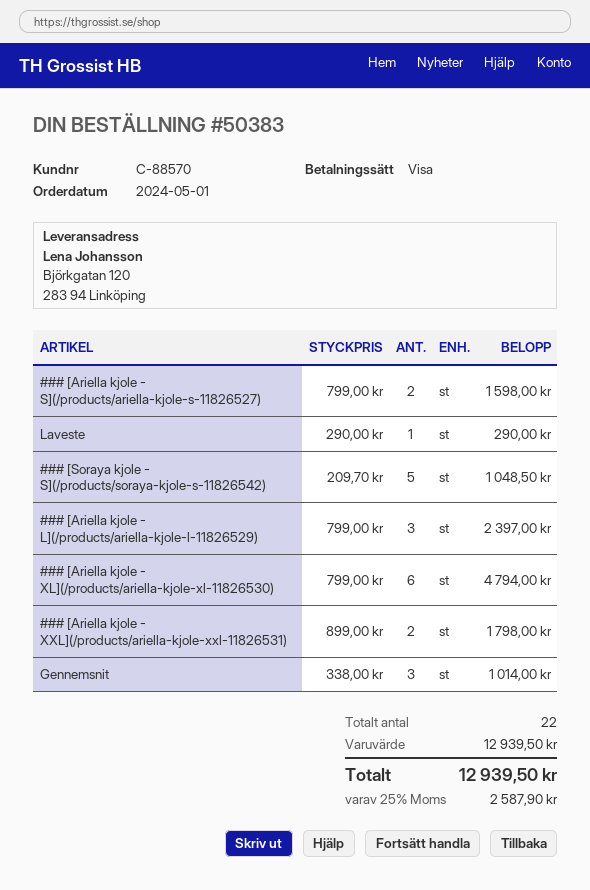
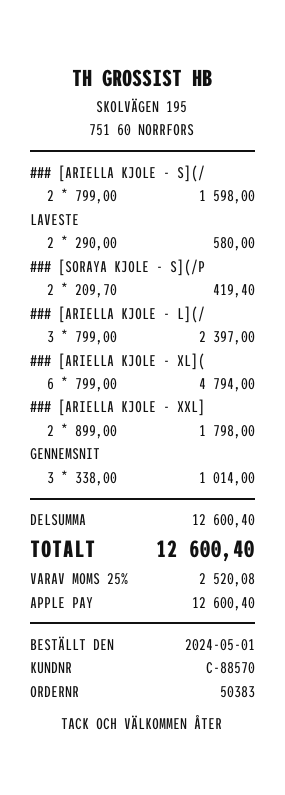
payment method: Visa -> Apple Pay
Laveste: 1 x 290.00 = 290.00 -> 2 x 290.00 = 580.00
### [Soraya kjole - S](/products/soraya-kjole-s-11826542): 5 x 209.70 = 1048.50 -> 2 x 209.70 = 419.40
subtotal: 12939.50 -> 12600.40
tax: 25% = 2587.90 -> 25% = 2520.08
total: 12939.50 -> 12600.40

